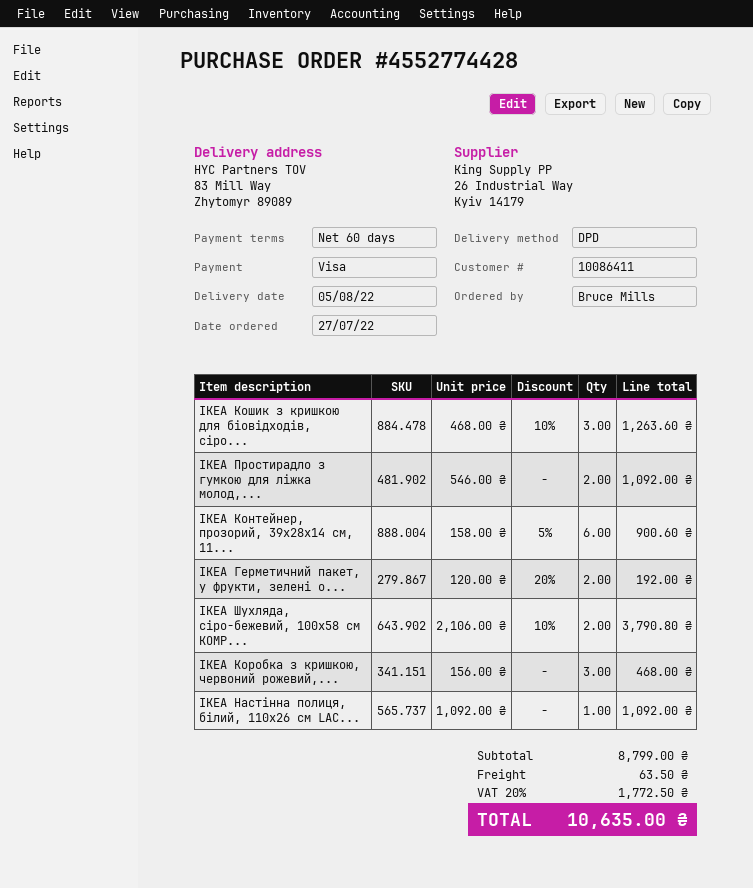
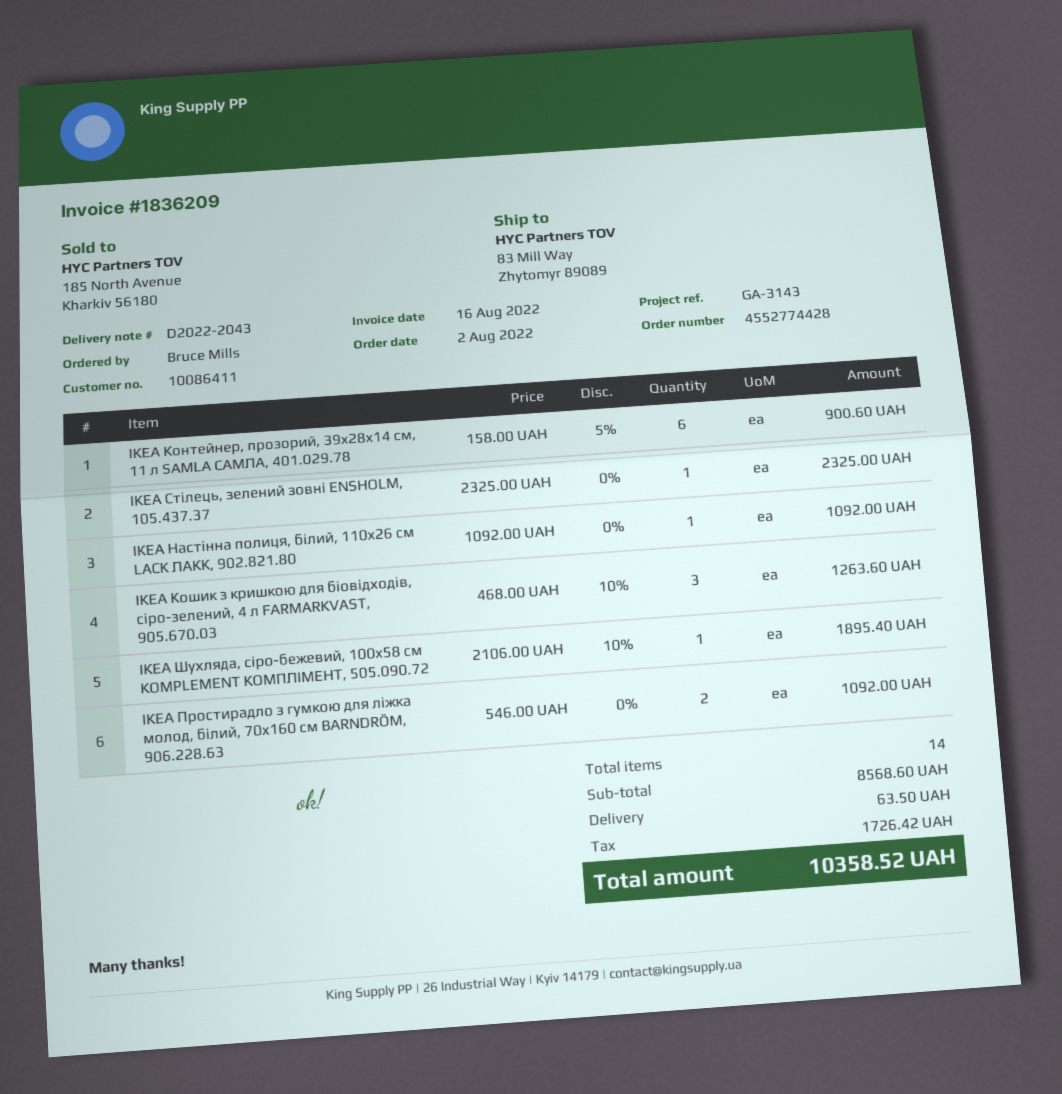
order date: 2022-07-27 -> 2022-08-02
ІКЕА Герметичний пакет, у фрукти, зелені о...: 2 x 120.00 - 20% = 192.00 -> none
ІКЕА Шухляда, сіро-бежевий, 100x58 см KOMP...: 2 x 2106.00 - 10% = 3790.80 -> 1 x 2106.00 - 10% = 1895.40
ІКЕА Коробка з кришкою, червоний рожевий,...: 3 x 156.00 = 468.00 -> none
ІКЕА Стілець, зелений зовні ENSHOLM, 105.437.37: none -> 1 x 2325.00 = 2325.00
subtotal: 8799.00 -> 8568.60
tax: 1772.50 -> 1726.42
total: 10635.00 -> 10358.52

